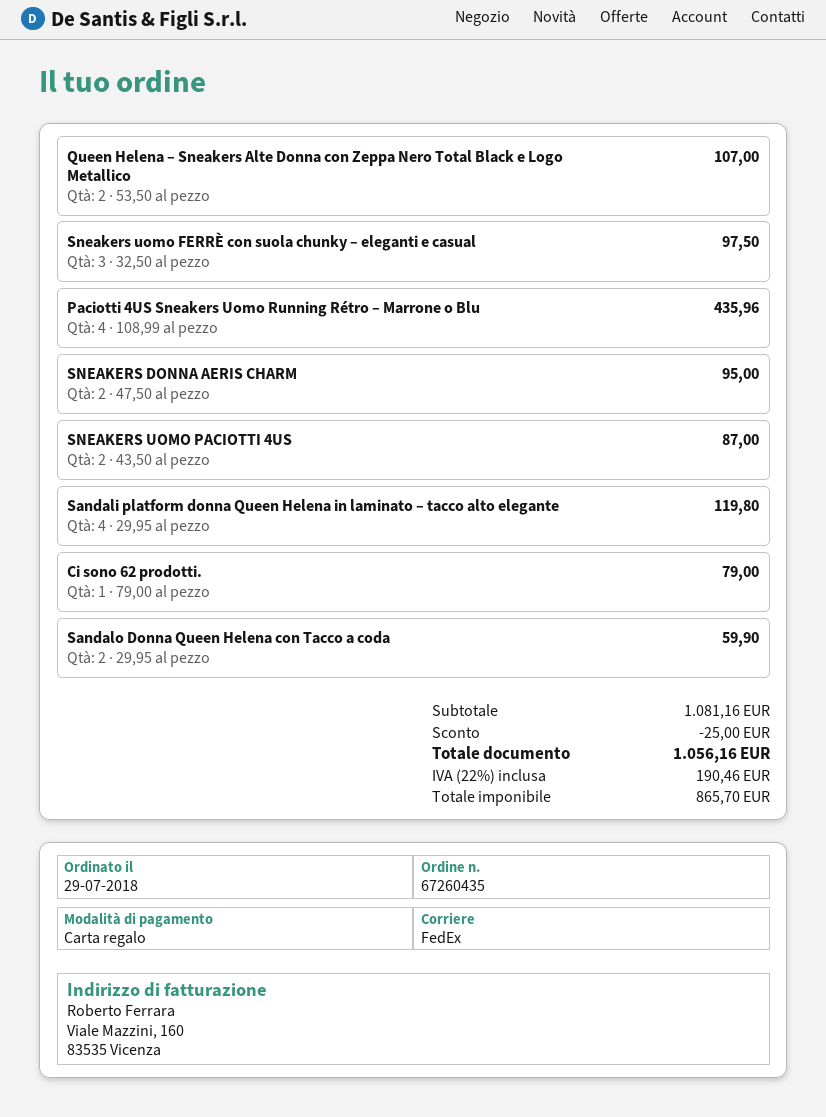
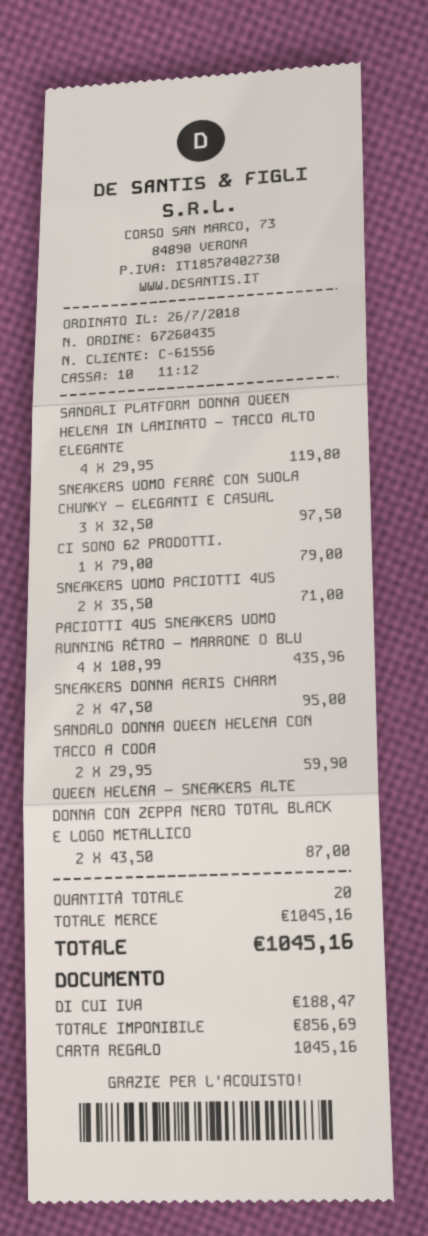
order date: 2018-07-29 -> 2018-07-26
Queen Helena – Sneakers Alte Donna con Zeppa Nero Total Black e Logo Metallico: 2 x 53.50 = 107.00 -> 2 x 43.50 = 87.00
SNEAKERS UOMO PACIOTTI 4US: 2 x 43.50 = 87.00 -> 2 x 35.50 = 71.00
subtotal: 1081.16 -> 1045.16
discount: 25.00 -> none
net: 865.70 -> 856.69
tax: 190.46 -> 188.47
total: 1056.16 -> 1045.16

